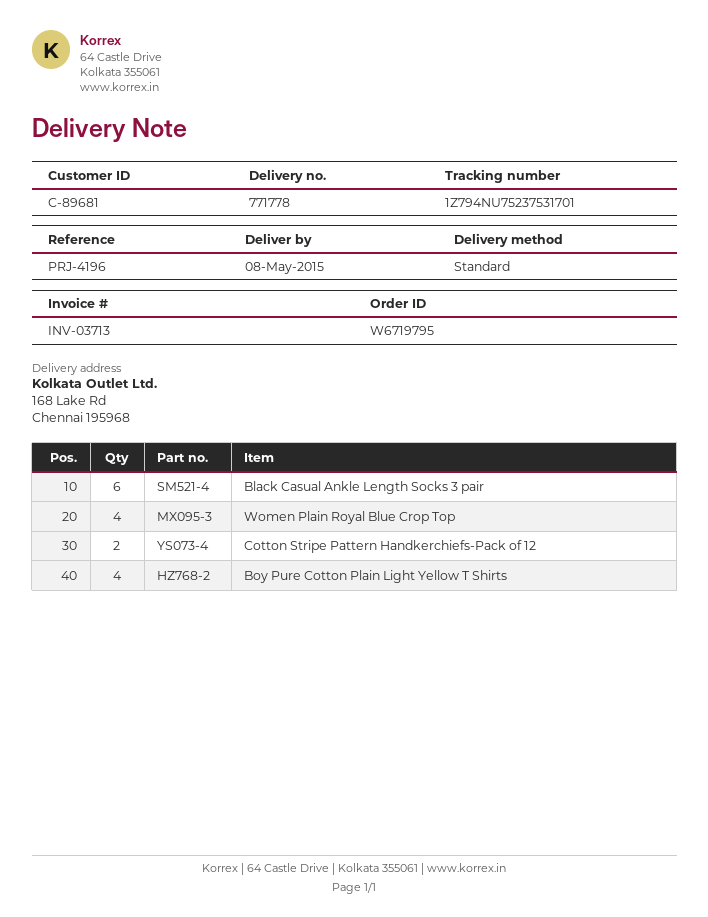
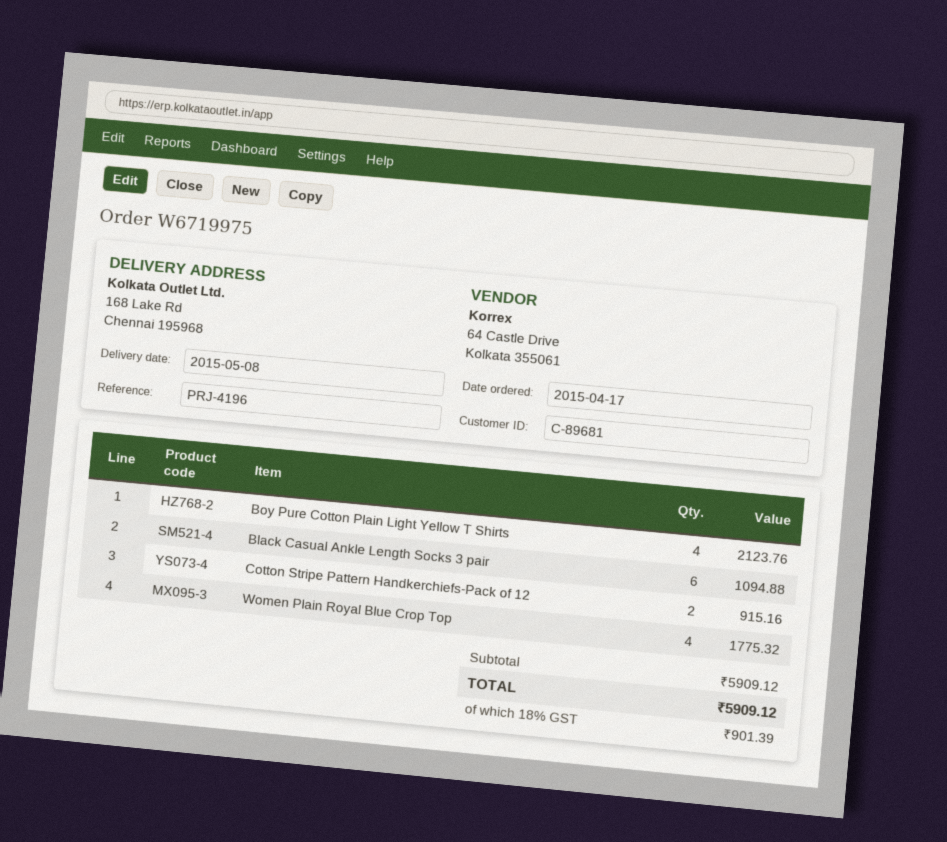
order number: W6719795 -> W6719975

